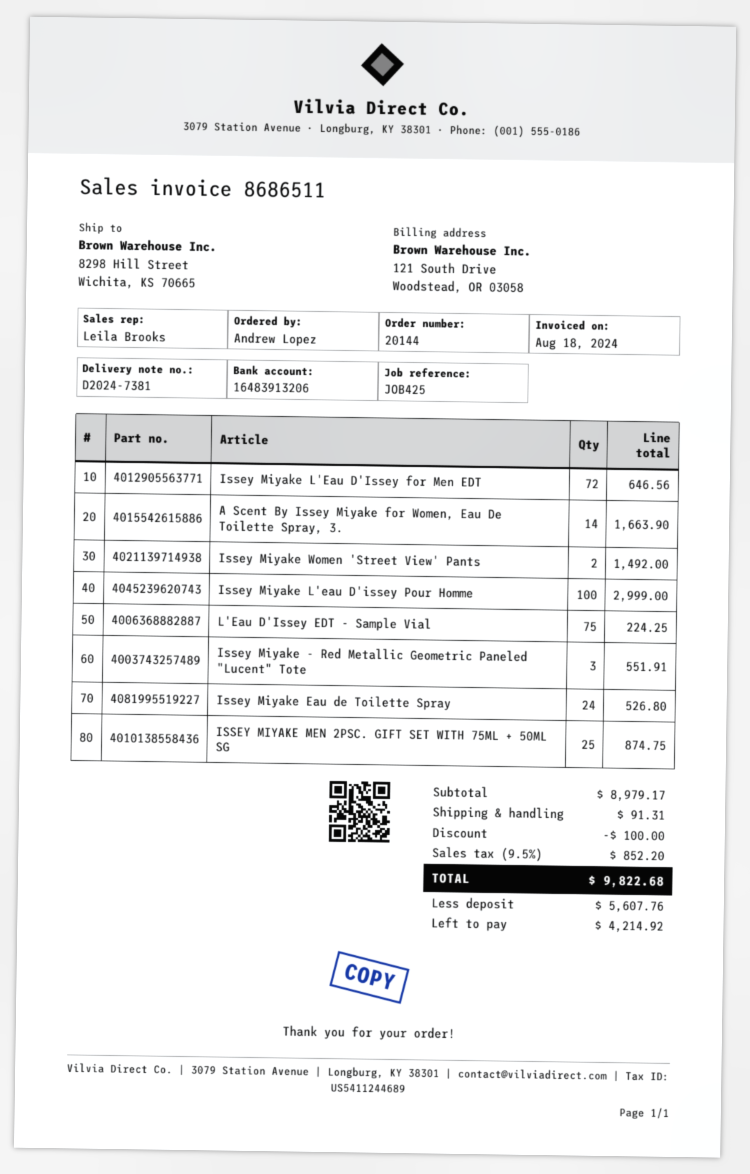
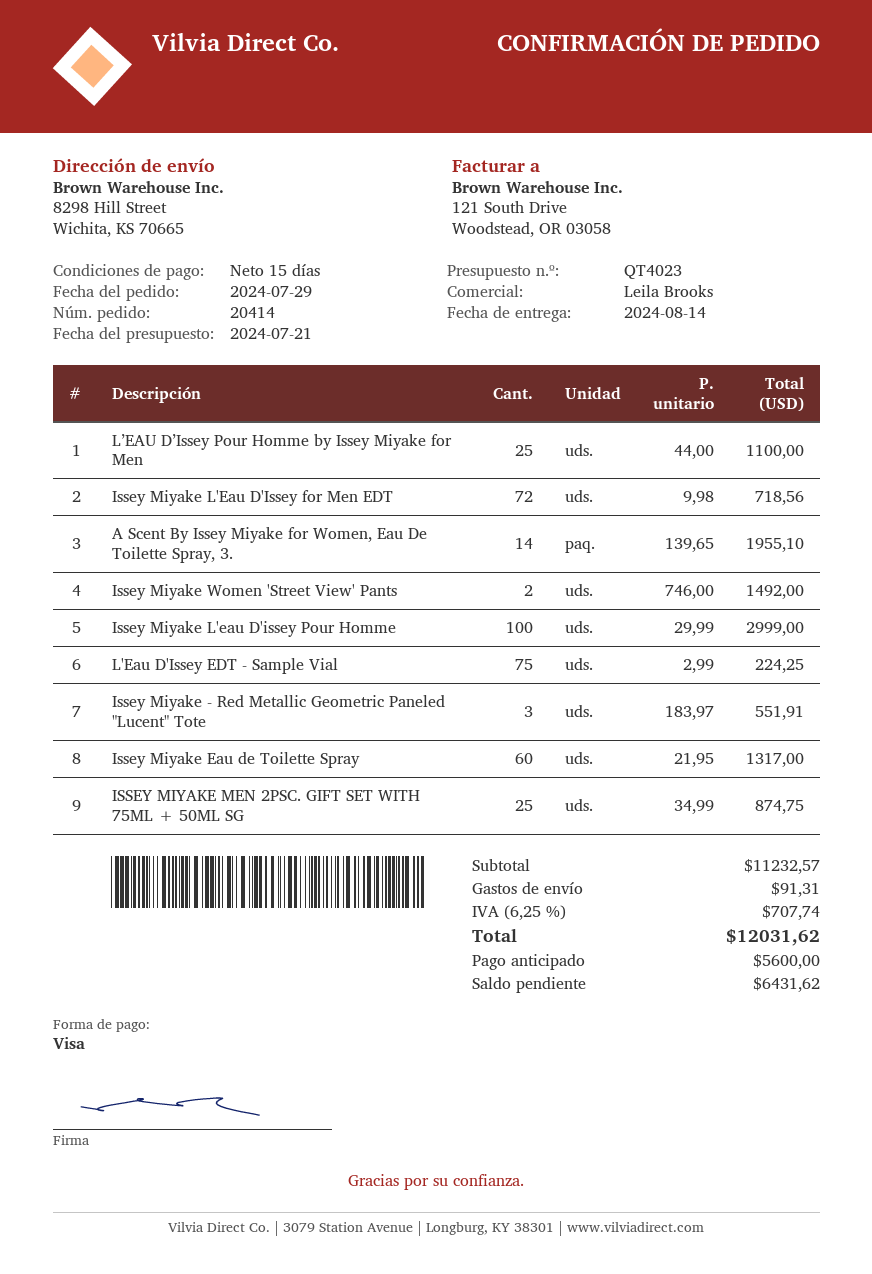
order number: 20144 -> 20414
Issey Miyake L'Eau D'Issey for Men EDT: 72 for 646.56 -> 72 for 718.56
A Scent By Issey Miyake for Women, Eau De Toilette Spray, 3.: 14 for 1663.90 -> 14 for 1955.10
Issey Miyake Eau de Toilette Spray: 24 for 526.80 -> 60 for 1317.00
L’EAU D’Issey Pour Homme by Issey Miyake for Men: none -> 25 for 1100.00
subtotal: 8979.17 -> 11232.57
discount: 100.00 -> none
tax: 9.5% = 852.20 -> 6.25% = 707.74
total: 9822.68 -> 12031.62
deposit: 5607.76 -> 5600.00
balance: 4214.92 -> 6431.62

